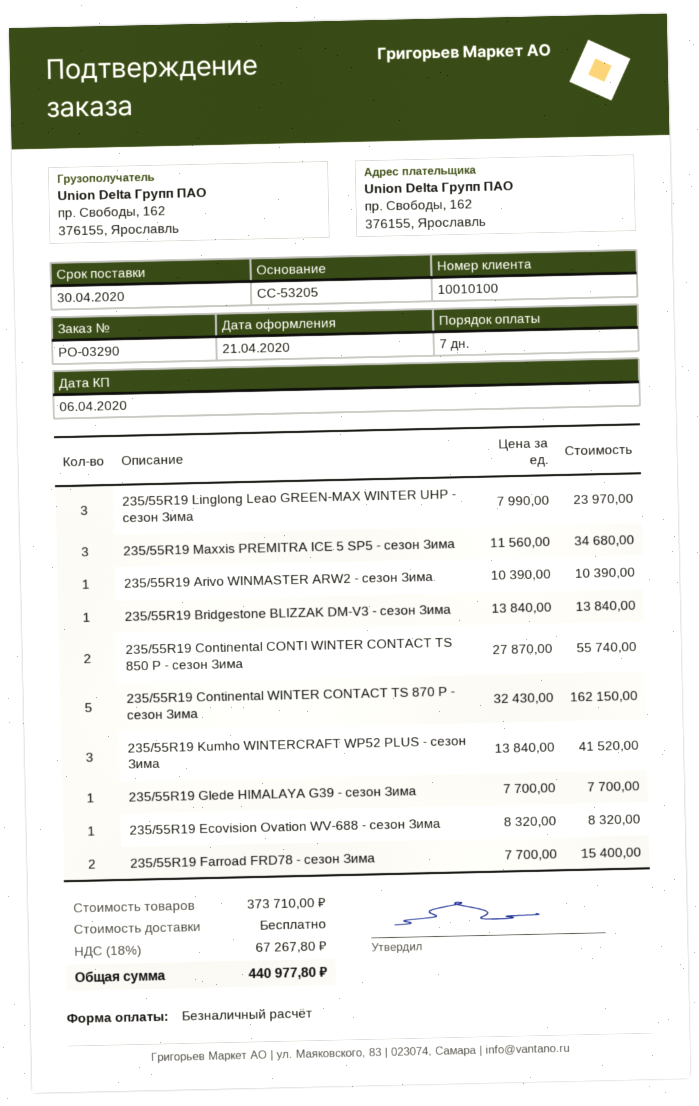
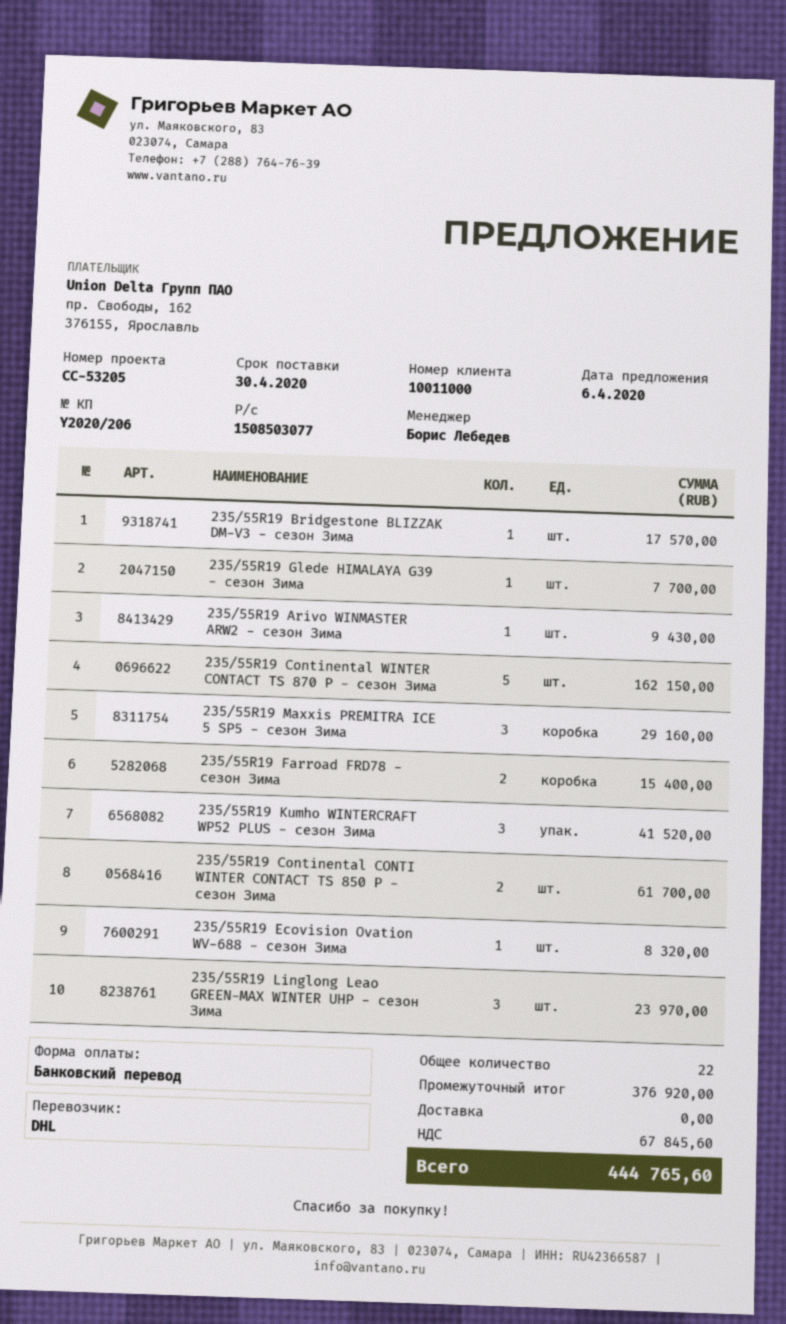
customer number: 10010100 -> 10011000
235/55R19 Maxxis PREMITRA ICE 5 SP5 - сезон Зима: 3 for 34680.00 -> 3 for 29160.00
235/55R19 Arivo WINMASTER ARW2 - сезон Зима: 1 for 10390.00 -> 1 for 9430.00
235/55R19 Bridgestone BLIZZAK DM-V3 - сезон Зима: 1 for 13840.00 -> 1 for 17570.00
235/55R19 Continental CONTI WINTER CONTACT TS 850 P - сезон Зима: 2 for 55740.00 -> 2 for 61700.00
subtotal: 373710.00 -> 376920.00
tax: 67267.80 -> 67845.60
total: 440977.80 -> 444765.60

